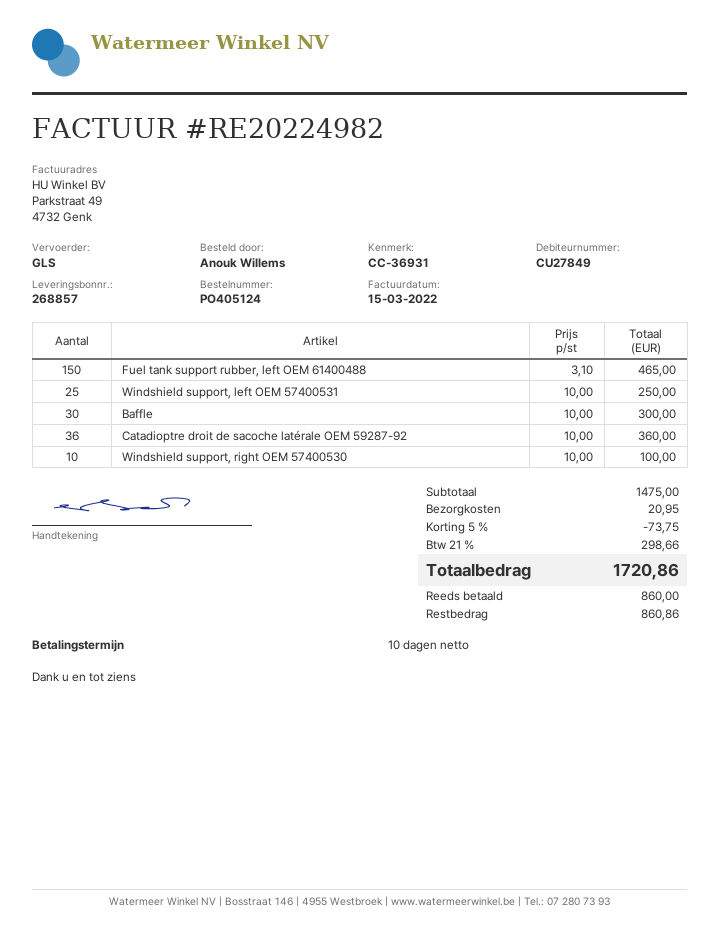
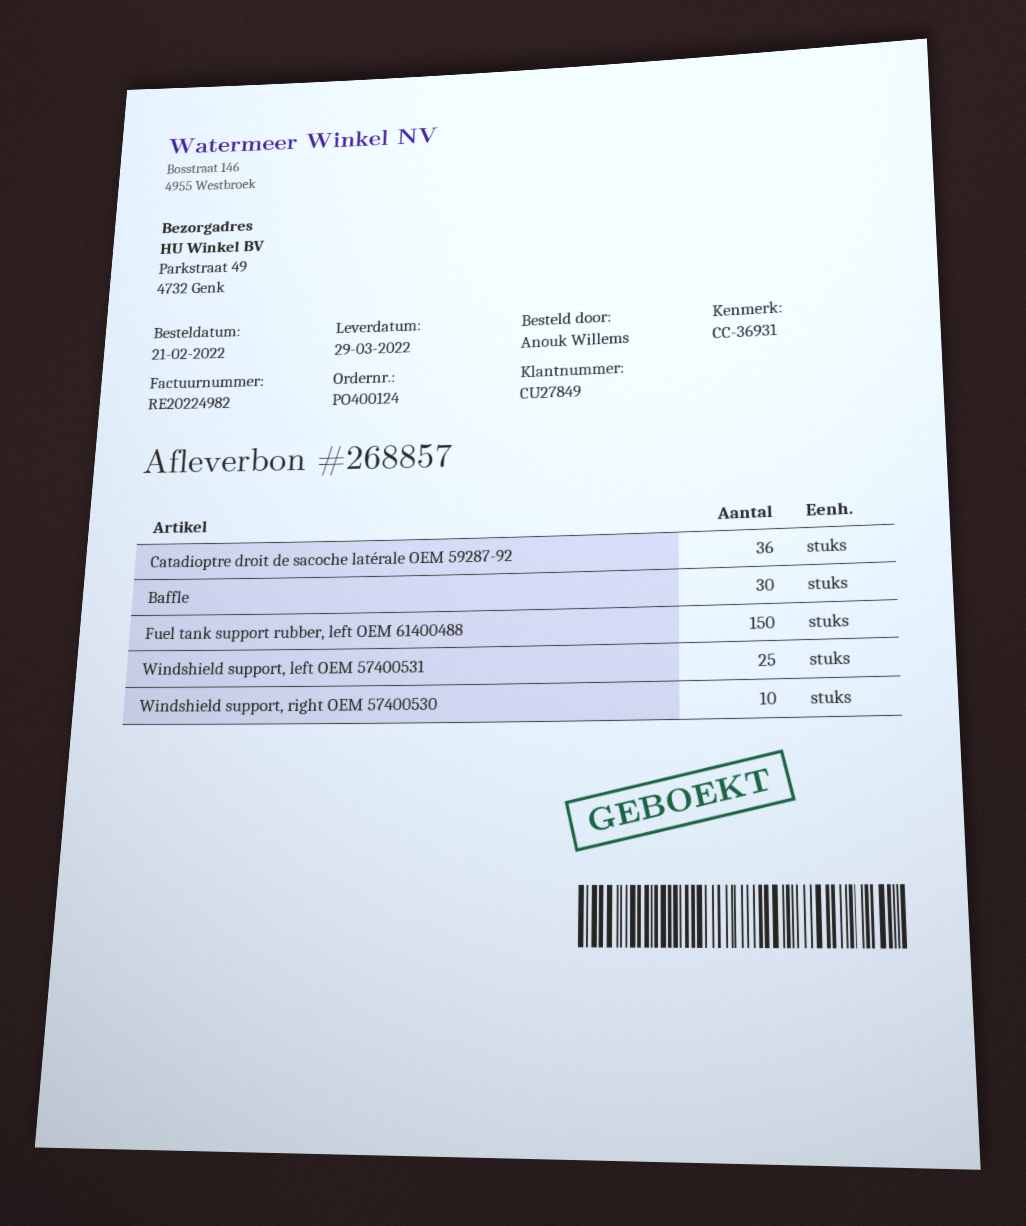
order number: PO405124 -> PO400124

